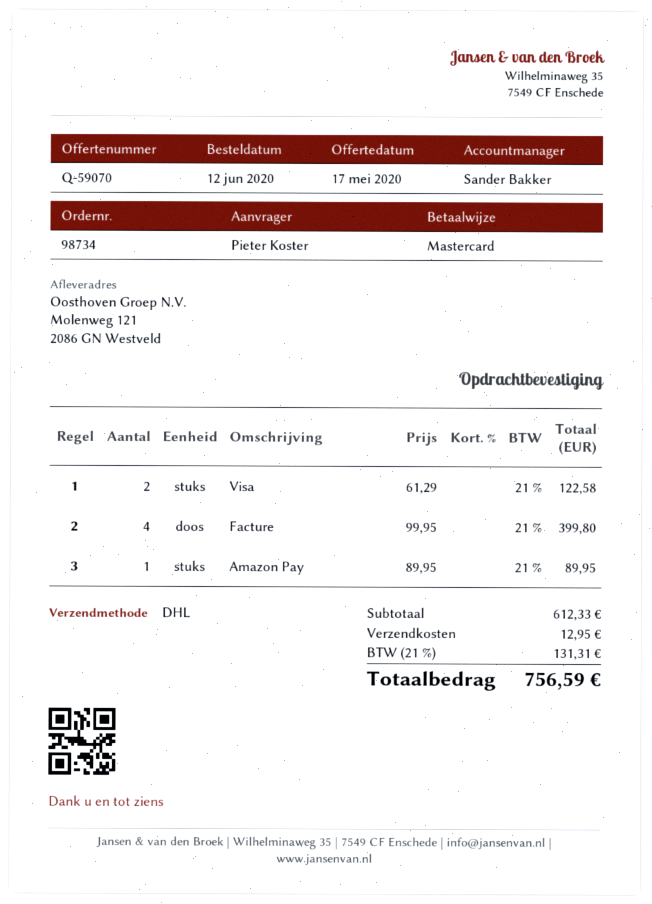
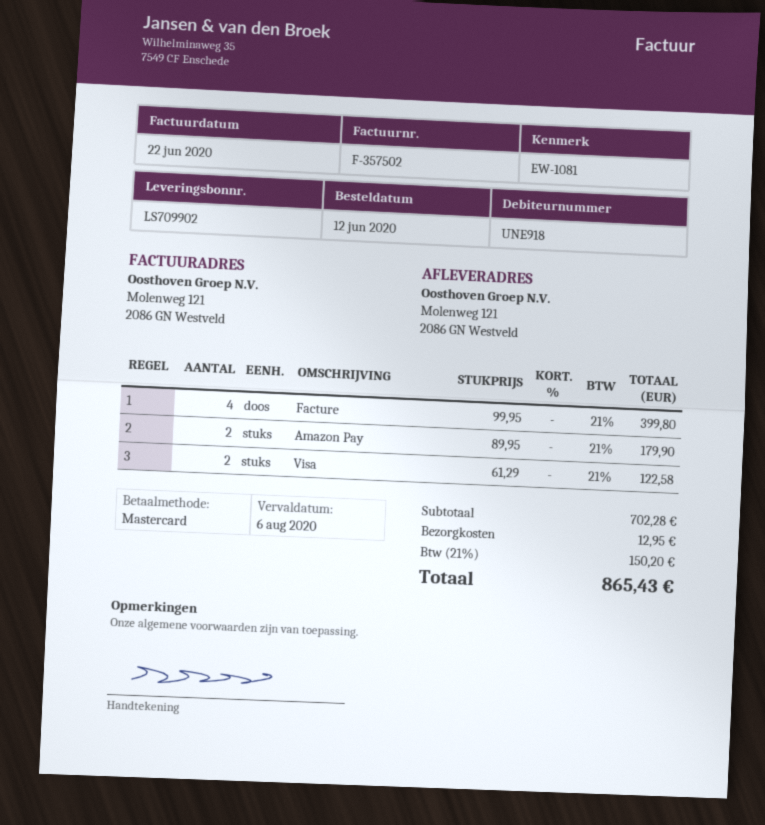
Amazon Pay: 1 x 89.95 = 89.95 -> 2 x 89.95 = 179.90
subtotal: 612.33 -> 702.28
tax: 21% = 131.31 -> 21% = 150.20
total: 756.59 -> 865.43

